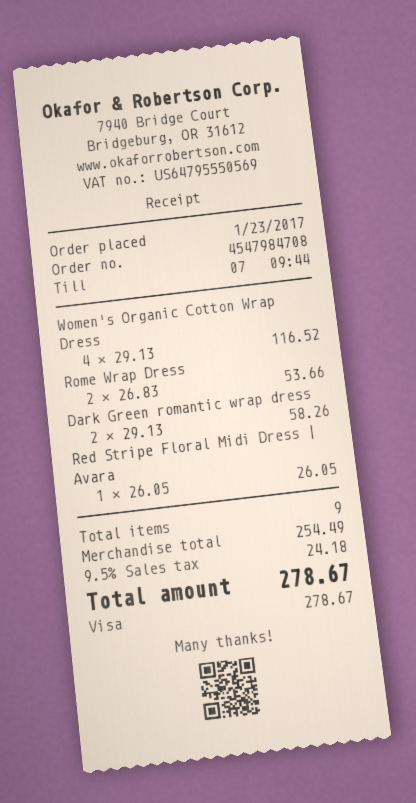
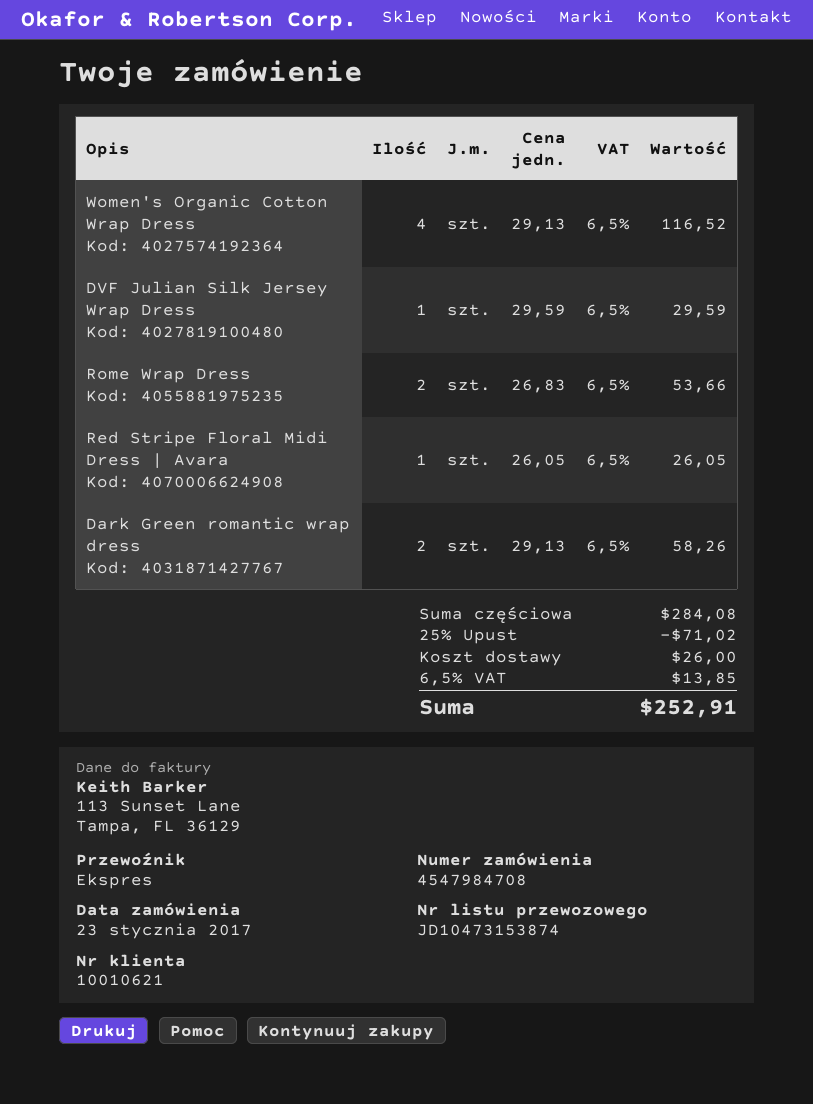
DVF Julian Silk Jersey Wrap Dress: none -> 1 x 29.59 = 29.59
subtotal: 254.49 -> 284.08
discount: none -> 25% = 71.02
shipping: none -> 26.00
tax: 9.5% = 24.18 -> 6.5% = 13.85
total: 278.67 -> 252.91

